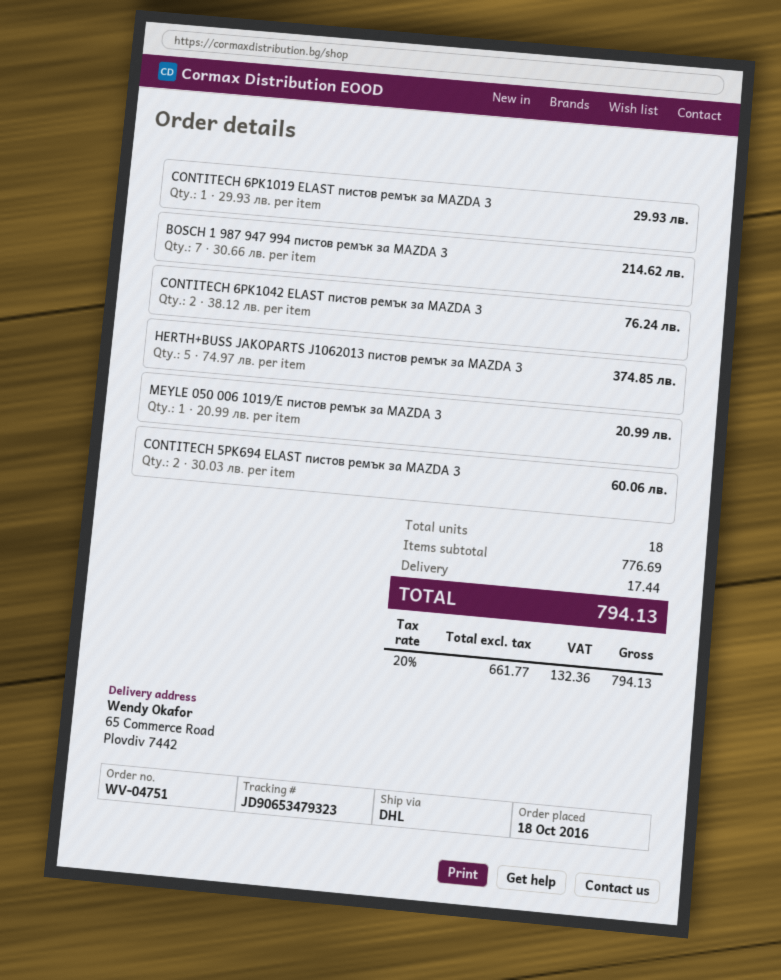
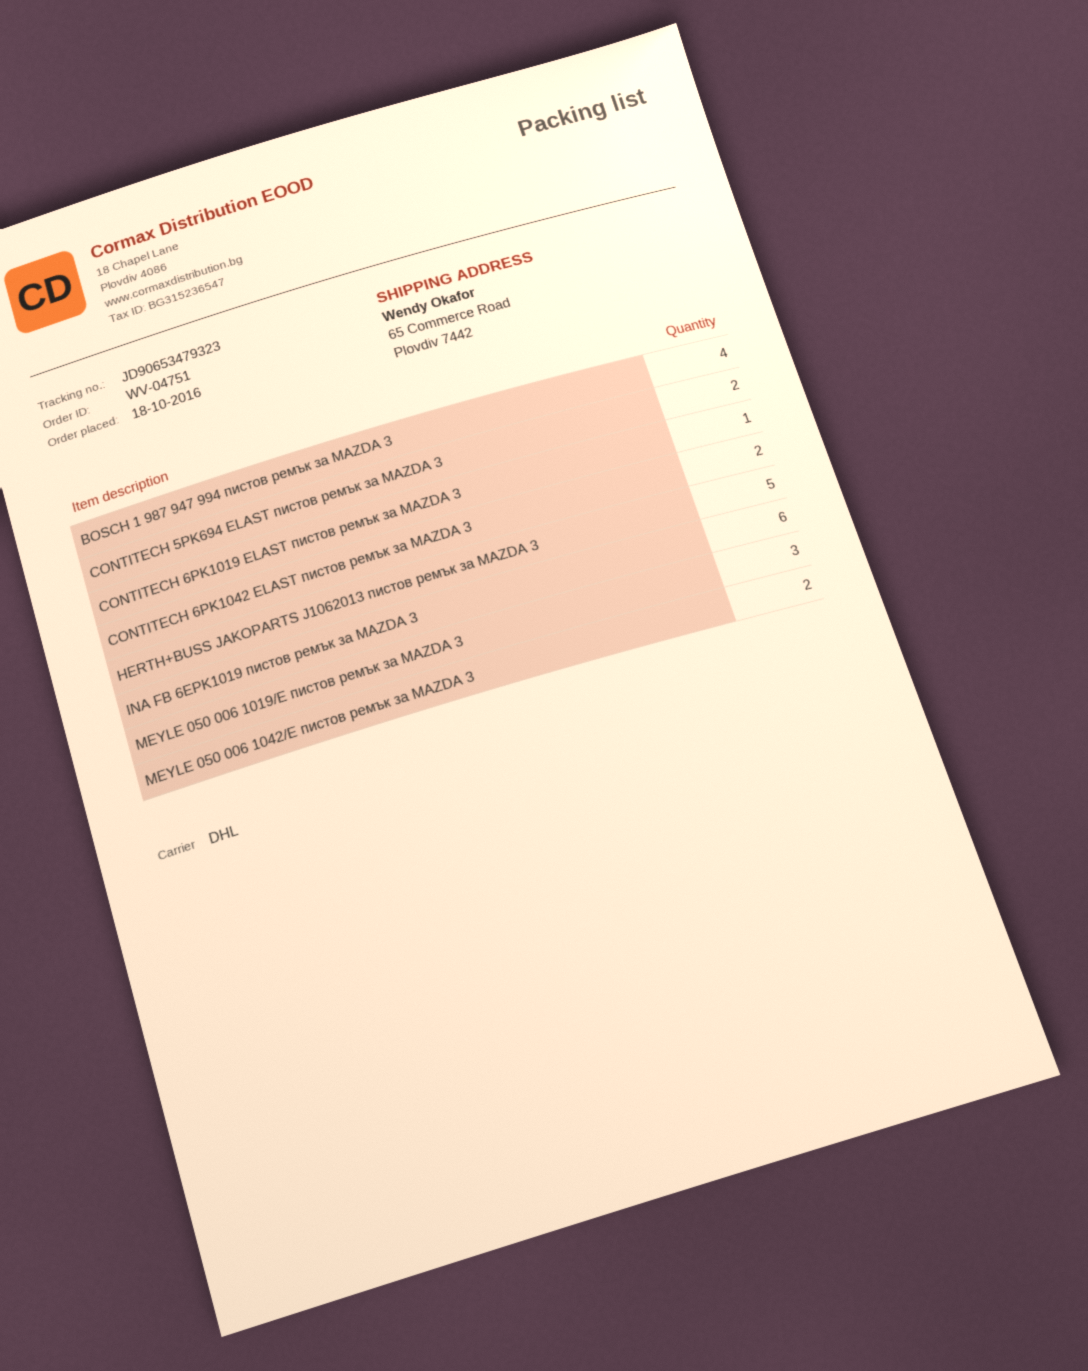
BOSCH 1 987 947 994 пистов ремък за MAZDA 3: 7 -> 4
MEYLE 050 006 1019/E пистов ремък за MAZDA 3: 1 -> 3
INA FB 6EPK1019 пистов ремък за MAZDA 3: none -> 6
MEYLE 050 006 1042/E пистов ремък за MAZDA 3: none -> 2

